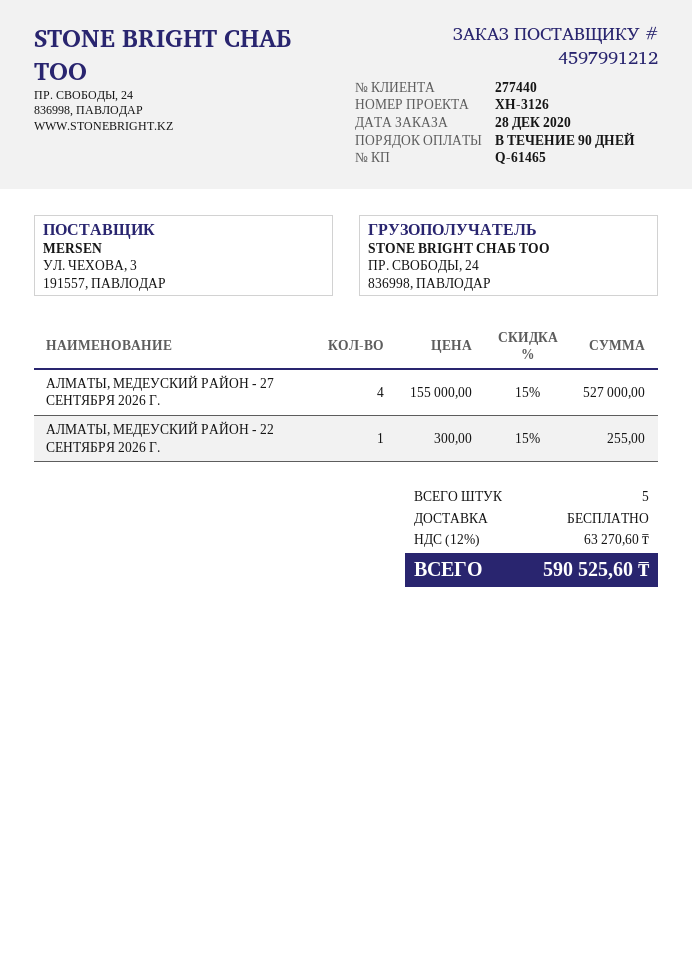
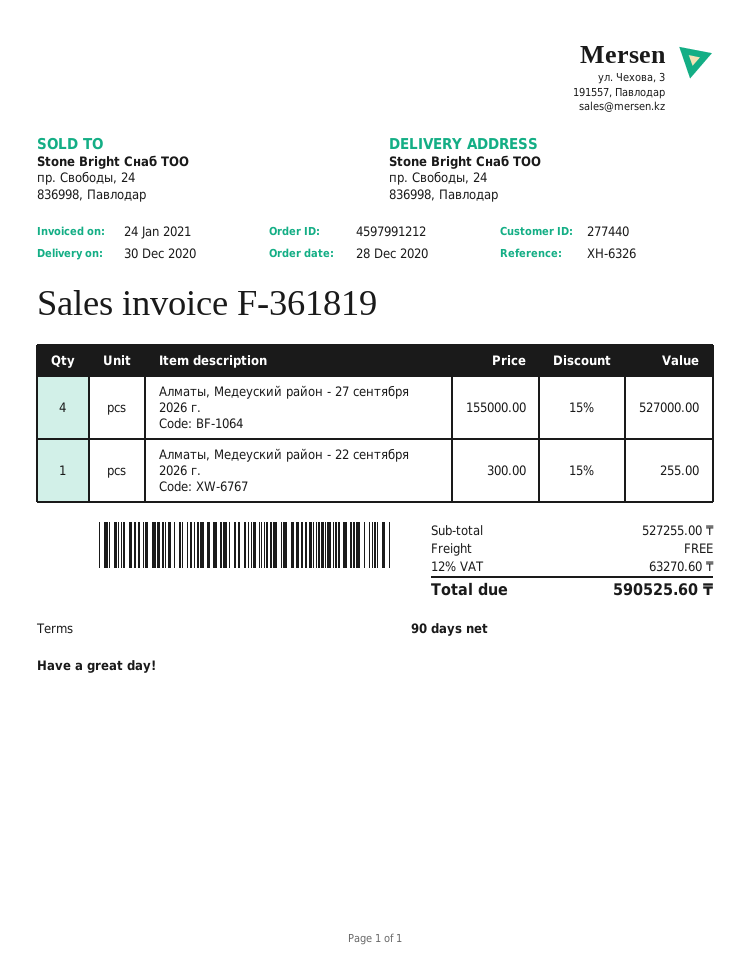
reference: XH-3126 -> XH-6326

